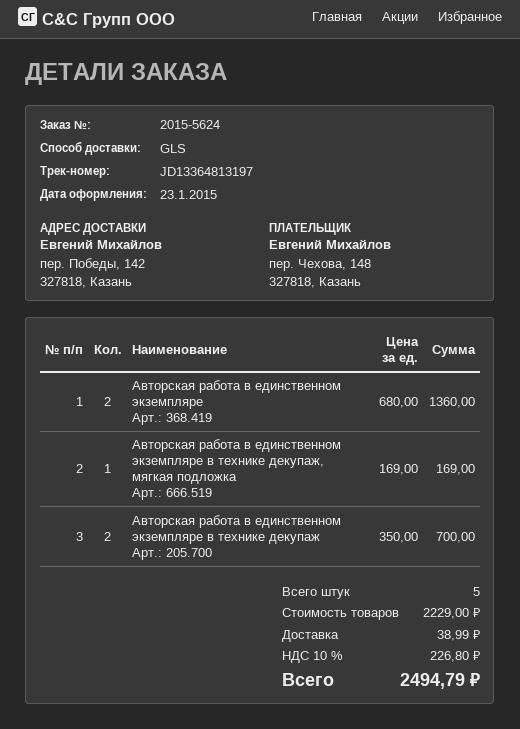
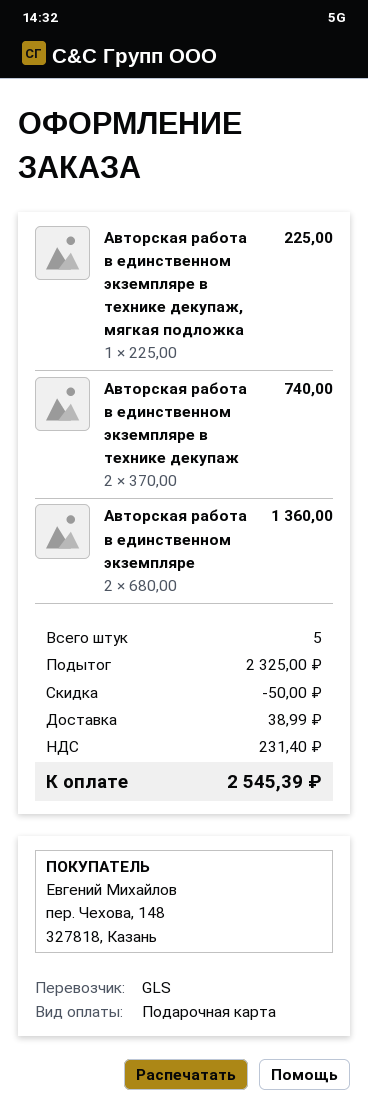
Авторская работа в единственном экземпляре в технике декупаж, мягкая подложка: 1 x 169.00 = 169.00 -> 1 x 225.00 = 225.00
Авторская работа в единственном экземпляре в технике декупаж: 2 x 350.00 = 700.00 -> 2 x 370.00 = 740.00
subtotal: 2229.00 -> 2325.00
discount: none -> 50.00
tax: 226.80 -> 231.40
total: 2494.79 -> 2545.39

